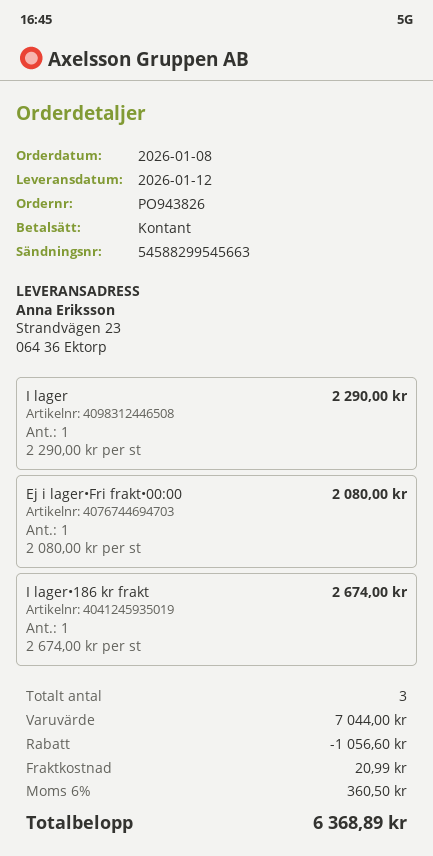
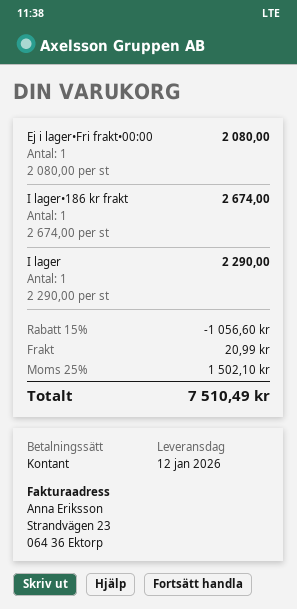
tax: 6% = 360.50 -> 25% = 1502.10
total: 6368.89 -> 7510.49

